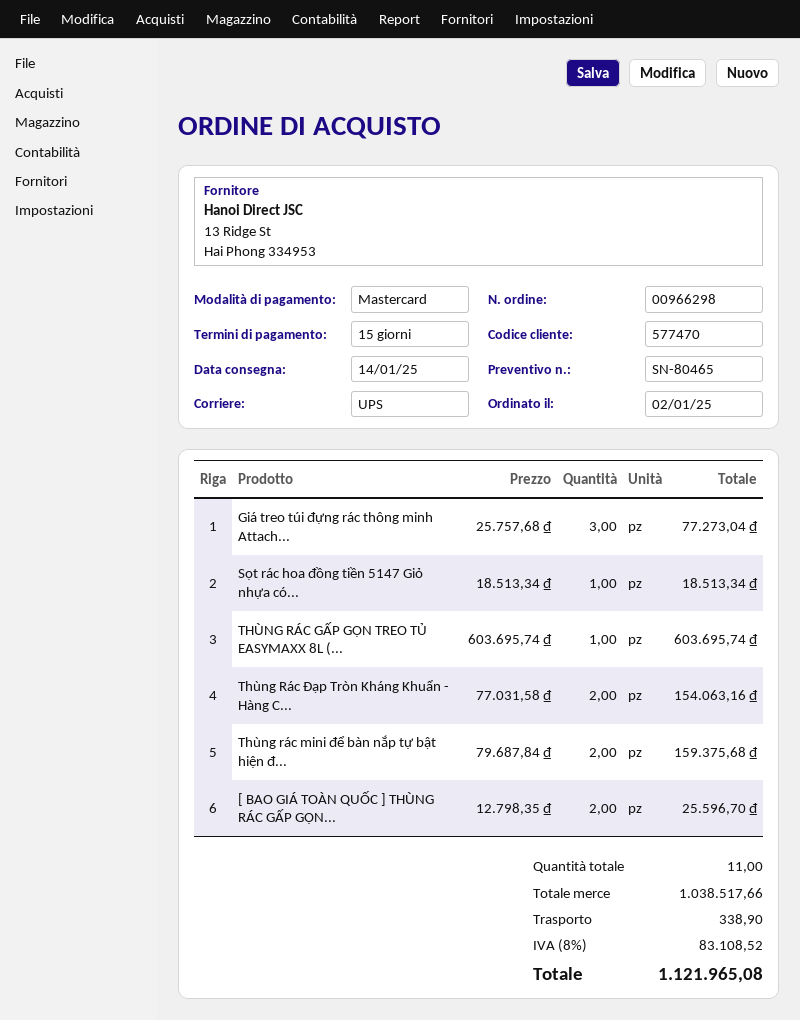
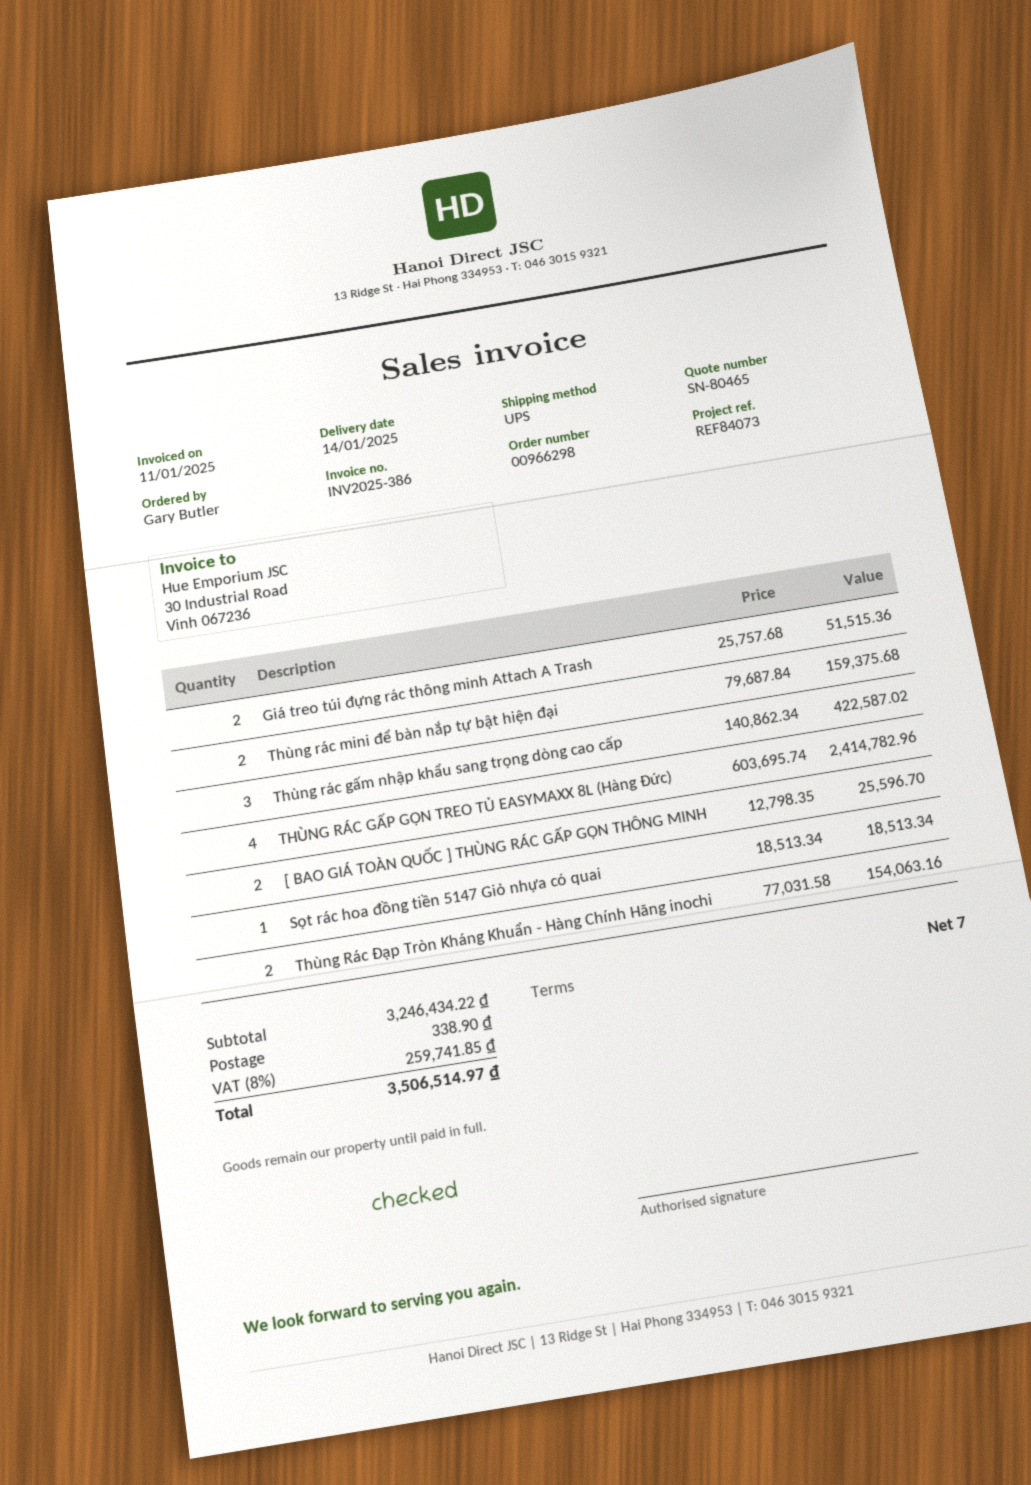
payment terms: 15 days -> 7 days
Giá treo túi đựng rác thông minh Attach...: 3 x 25757.68 = 77273.04 -> 2 x 25757.68 = 51515.36
THÙNG RÁC GẤP GỌN TREO TỦ EASYMAXX 8L (...: 1 x 603695.74 = 603695.74 -> 4 x 603695.74 = 2414782.96
Thùng rác gấm nhập khẩu sang trọng dòng cao cấp: none -> 3 x 140862.34 = 422587.02
subtotal: 1038517.66 -> 3246434.22
tax: 8% = 83108.52 -> 8% = 259741.85
total: 1121965.08 -> 3506514.97

